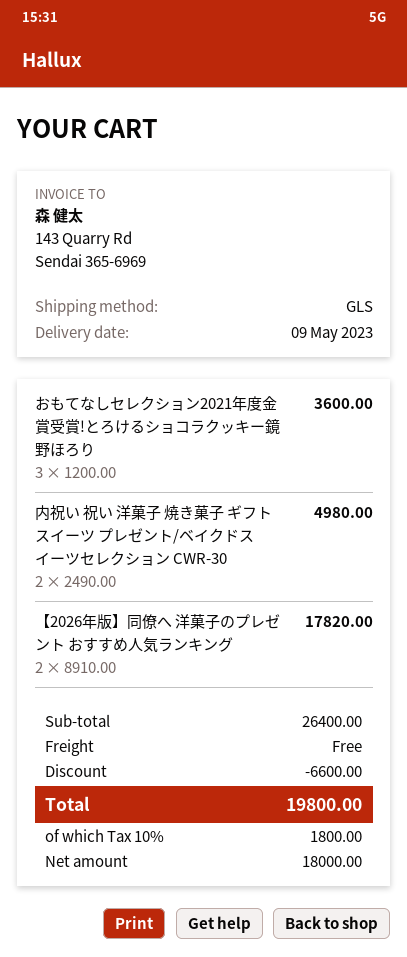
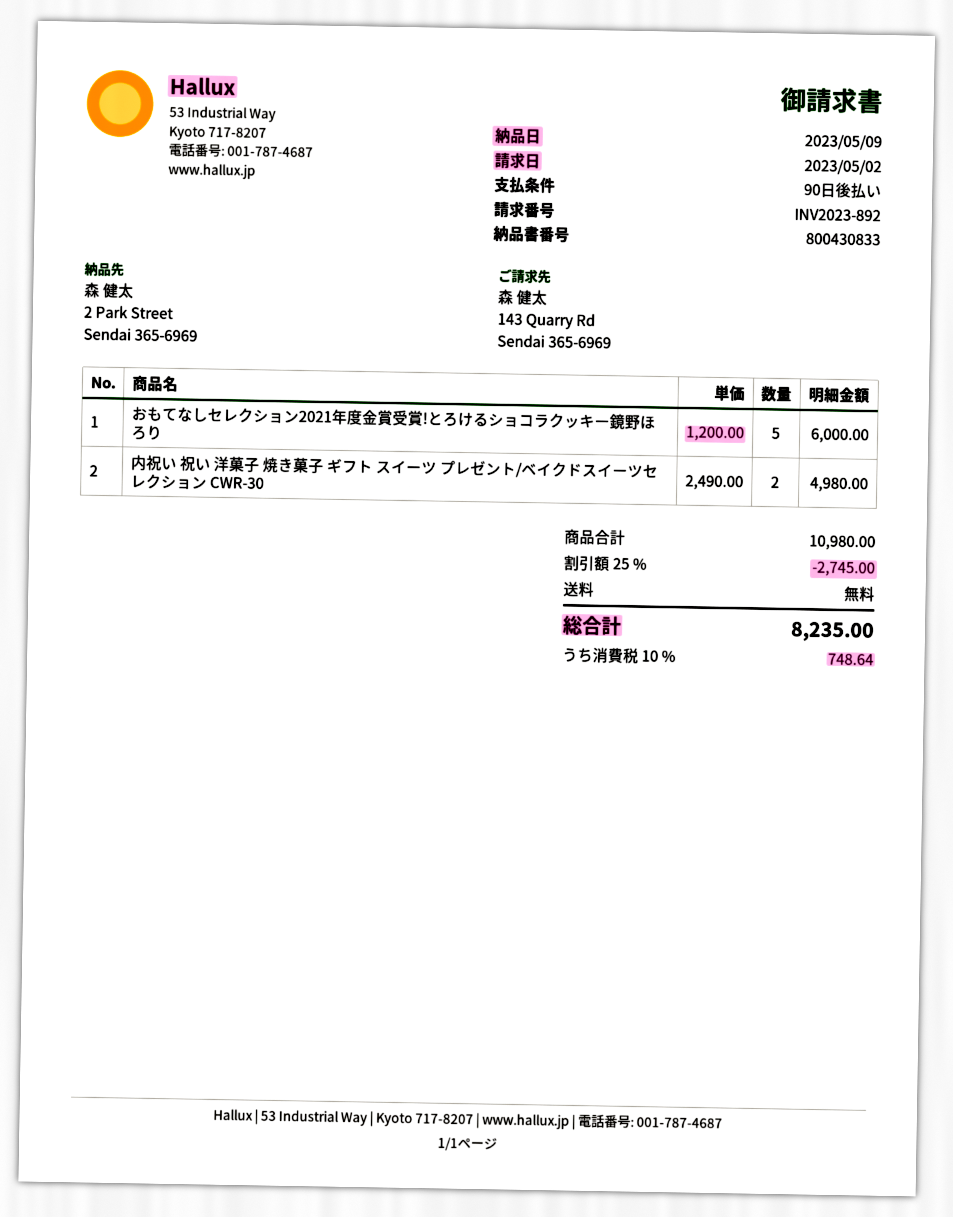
おもてなしセレクション2021年度金賞受賞!とろけるショコラクッキー鏡野ほろり: 3 x 1200.00 = 3600.00 -> 5 x 1200.00 = 6000.00
【2026年版】同僚へ 洋菓子のプレゼント おすすめ人気ランキング: 2 x 8910.00 = 17820.00 -> none
subtotal: 26400.00 -> 10980.00
discount: 6600.00 -> 2745.00
tax: 10% = 1800.00 -> 10% = 748.64
total: 19800.00 -> 8235.00

